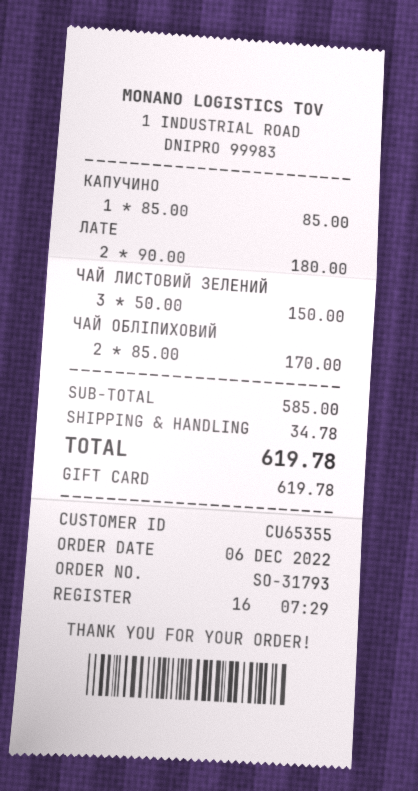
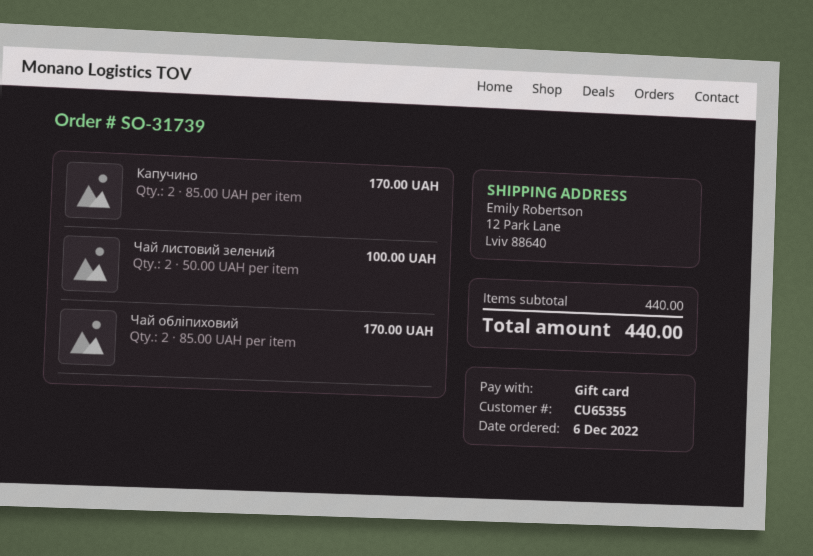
order number: SO-31793 -> SO-31739
КАПУЧИНО: 1 x 85.00 = 85.00 -> 2 x 85.00 = 170.00
ЛАТЕ: 2 x 90.00 = 180.00 -> none
ЧАЙ ЛИСТОВИЙ ЗЕЛЕНИЙ: 3 x 50.00 = 150.00 -> 2 x 50.00 = 100.00
subtotal: 585.00 -> 440.00
shipping: 34.78 -> none
total: 619.78 -> 440.00

